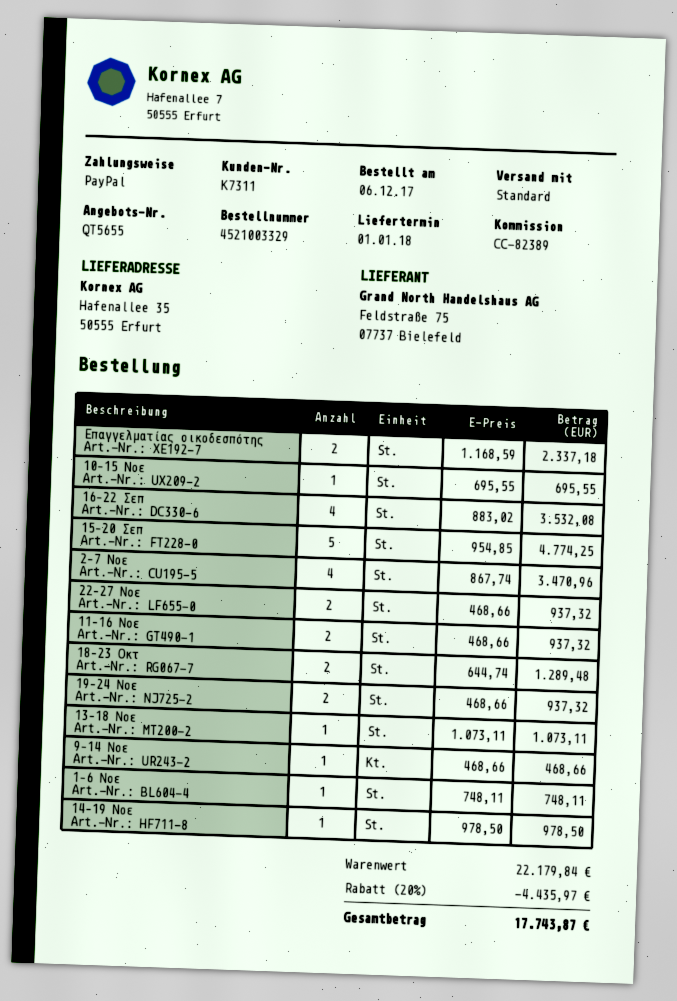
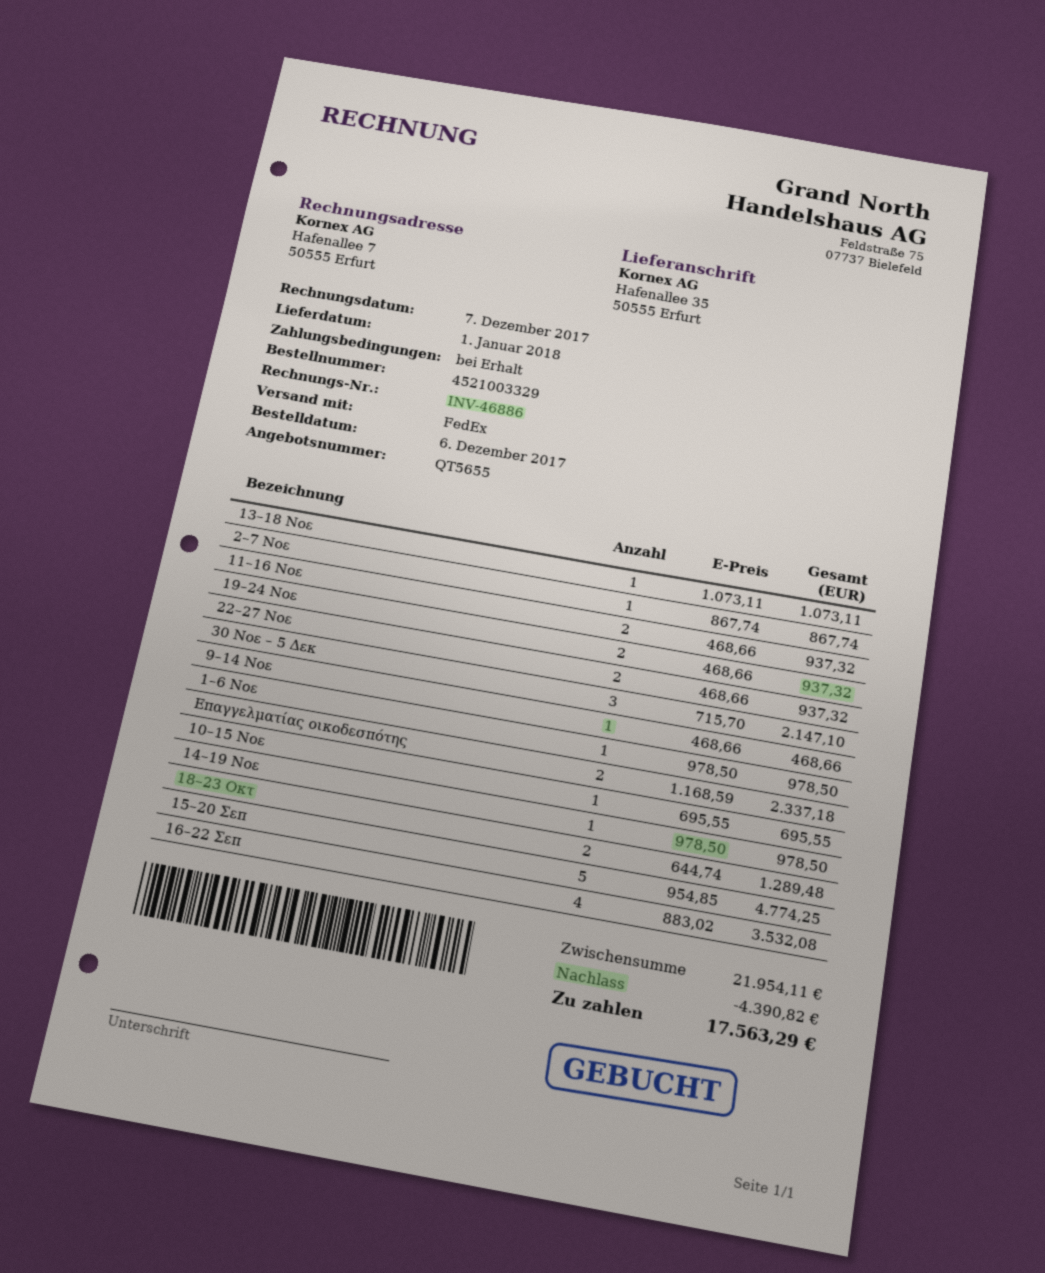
shipping method: standard -> FedEx
2–7 Νοε: 4 x 867.74 = 3470.96 -> 1 x 867.74 = 867.74
1–6 Νοε: 1 x 748.11 = 748.11 -> 1 x 978.50 = 978.50
30 Νοε – 5 Δεκ: none -> 3 x 715.70 = 2147.10
subtotal: 22179.84 -> 21954.11
discount: 4435.97 -> 4390.82
total: 17743.87 -> 17563.29

